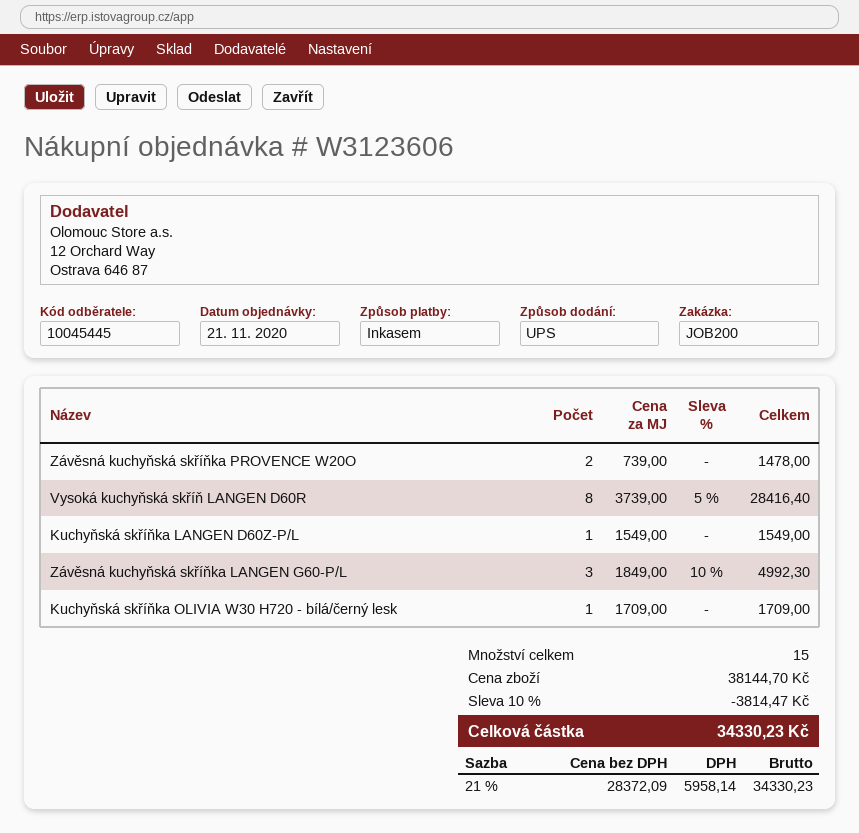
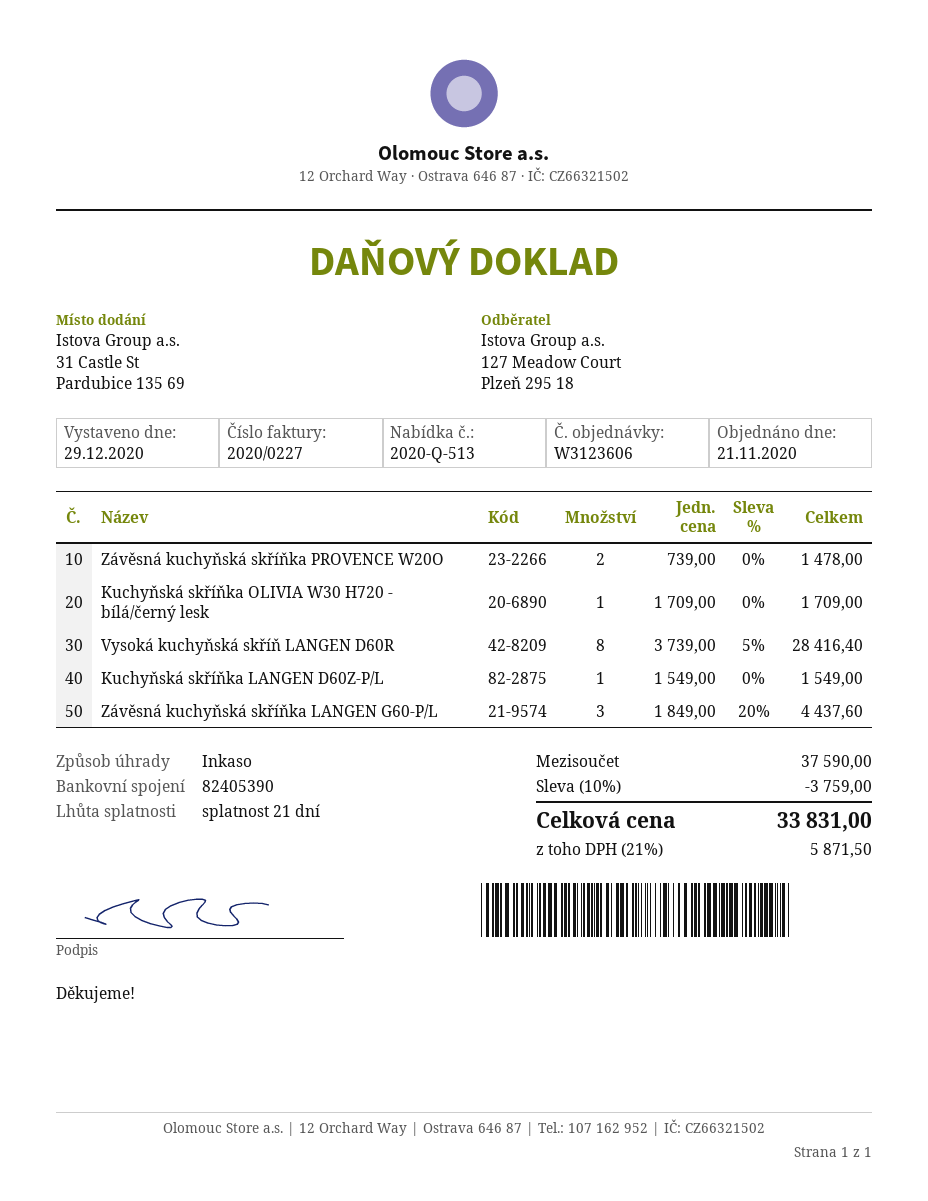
Závěsná kuchyňská skříňka LANGEN G60-P/L: 3 x 1849.00 - 10% = 4992.30 -> 3 x 1849.00 - 20% = 4437.60
subtotal: 38144.70 -> 37590.00
discount: 10% = 3814.47 -> 10% = 3759.00
tax: 21% = 5958.14 -> 21% = 5871.50
total: 34330.23 -> 33831.00

